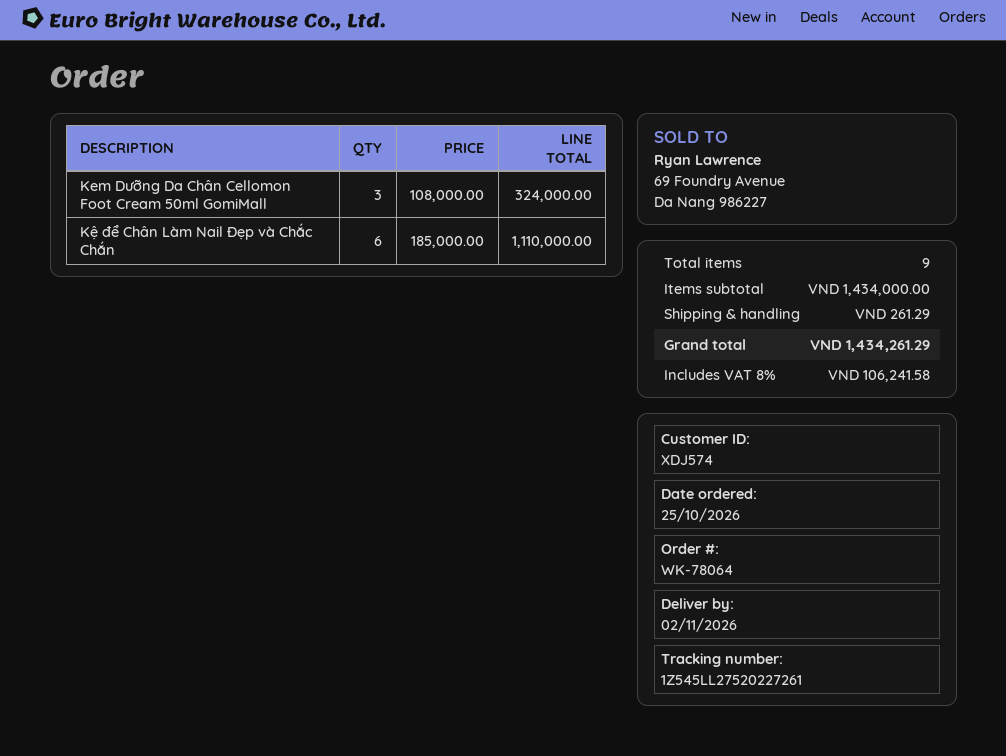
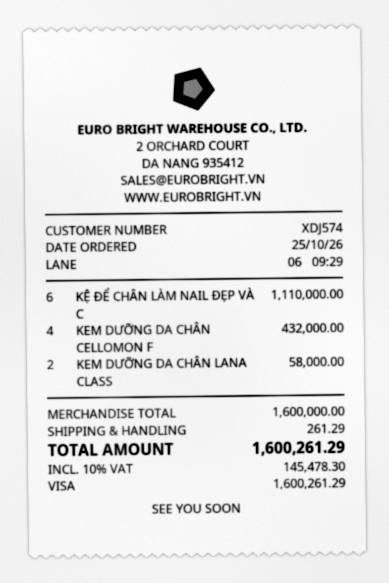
Kem Dưỡng Da Chân Cellomon Foot Cream 50ml GomiMall: 3 for 324000.00 -> 4 for 432000.00
KEM DƯỠNG DA CHÂN LANA CLASS: none -> 2 for 58000.00
subtotal: 1434000.00 -> 1600000.00
tax: 8% = 106241.58 -> 10% = 145478.30
total: 1434261.29 -> 1600261.29

